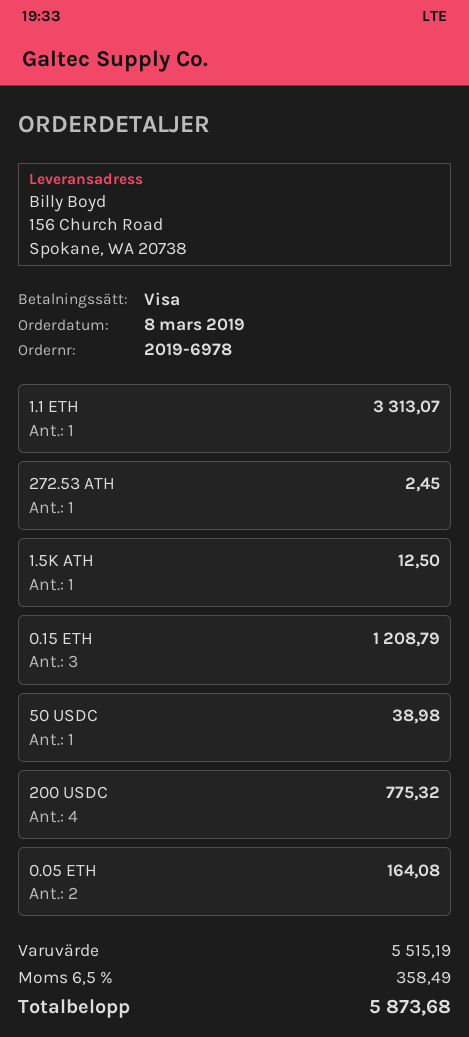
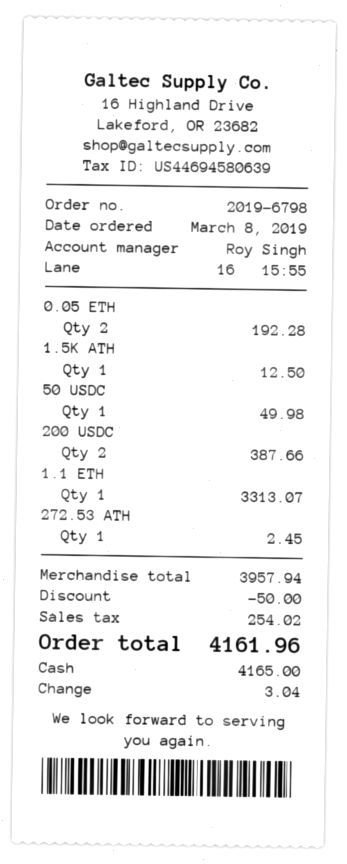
order number: 2019-6978 -> 2019-6798
payment method: Visa -> cash
0.15 ETH: 3 for 1208.79 -> none
50 USDC: 1 for 38.98 -> 1 for 49.98
200 USDC: 4 for 775.32 -> 2 for 387.66
0.05 ETH: 2 for 164.08 -> 2 for 192.28
subtotal: 5515.19 -> 3957.94
discount: none -> 50.00
tax: 358.49 -> 254.02
total: 5873.68 -> 4161.96

